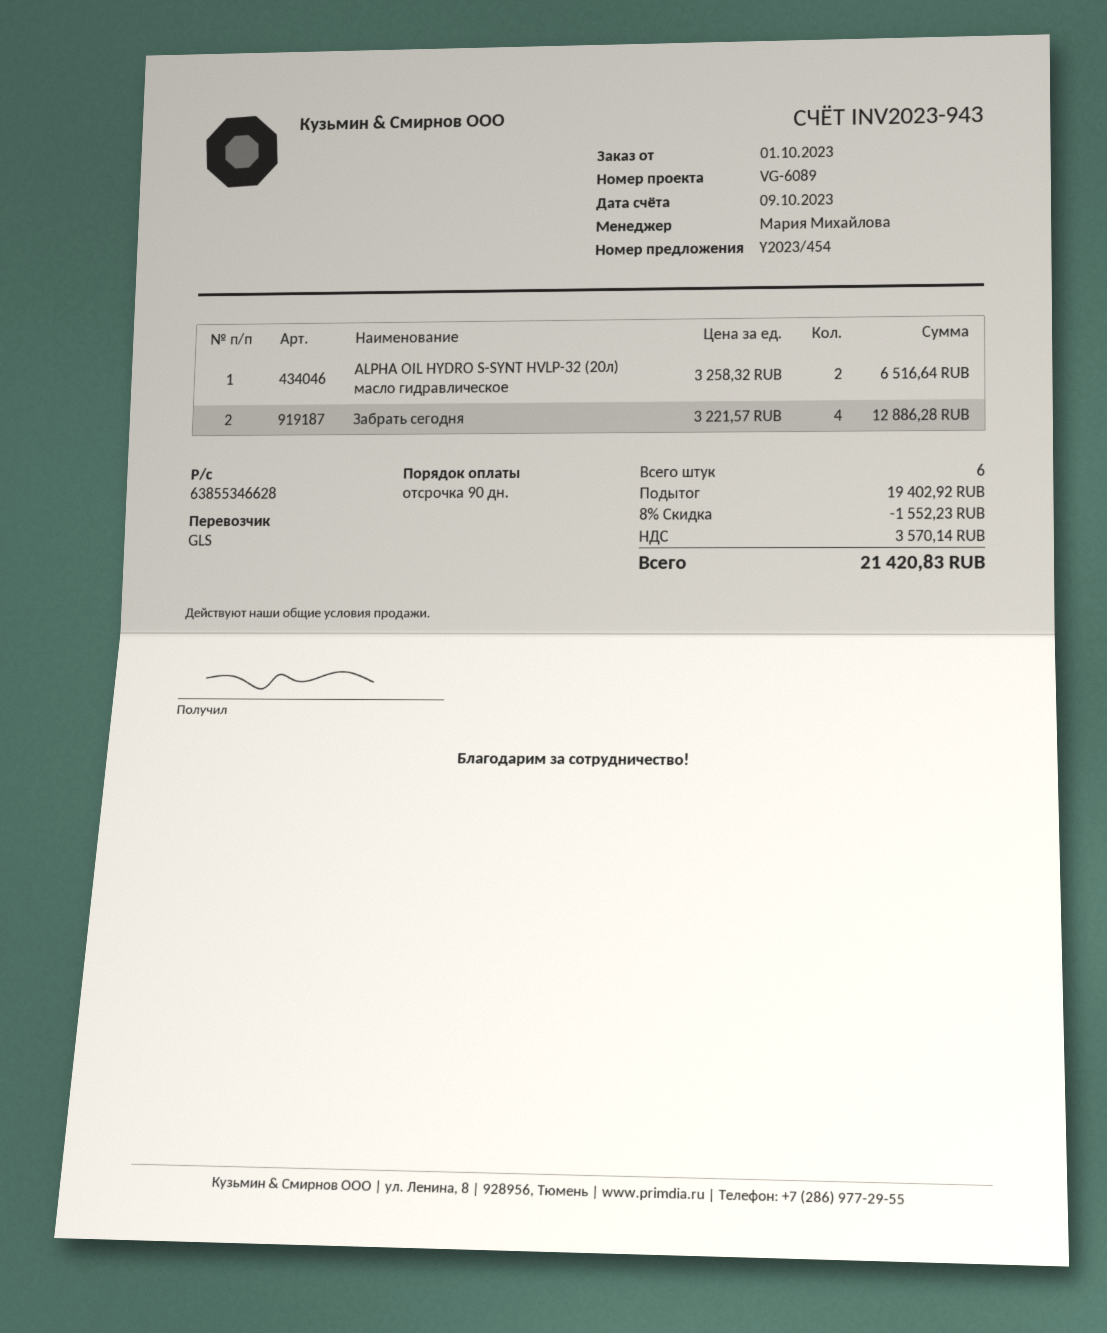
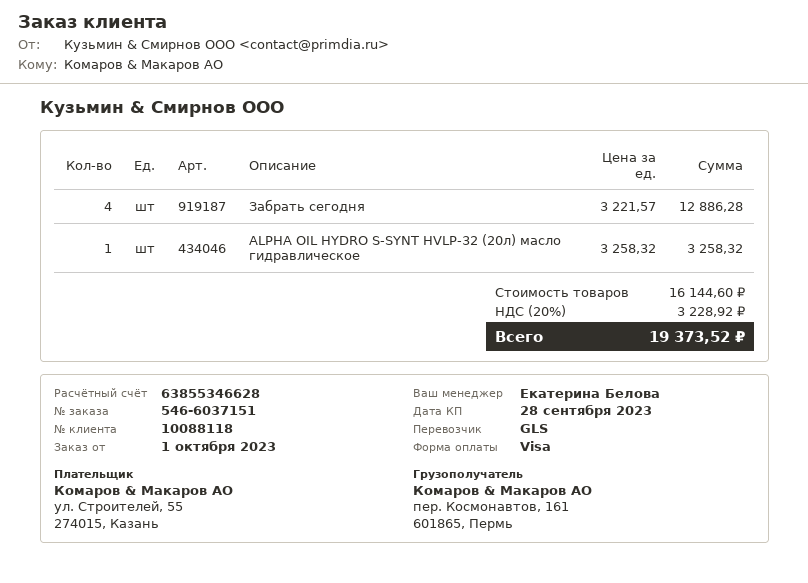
sales rep: Мария Михайлова -> Екатерина Белова
ALPHA OIL HYDRO S-SYNT HVLP-32 (20л) масло гидравлическое: 2 x 3258.32 = 6516.64 -> 1 x 3258.32 = 3258.32
subtotal: 19402.92 -> 16144.60
discount: 8% = 1552.23 -> none
tax: 3570.14 -> 3228.92
total: 21420.83 -> 19373.52

